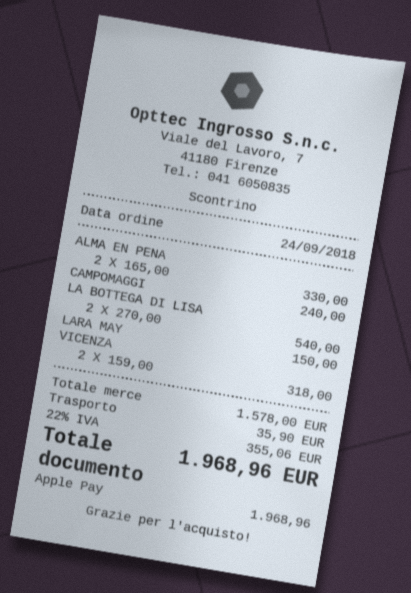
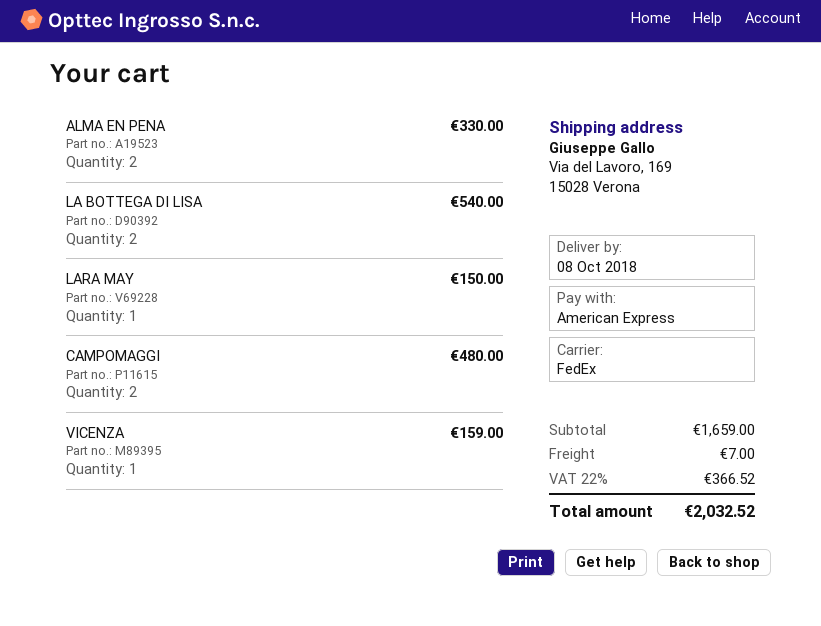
payment method: Apple Pay -> American Express
CAMPOMAGGI: 1 for 240.00 -> 2 for 480.00
VICENZA: 2 for 318.00 -> 1 for 159.00
subtotal: 1578.00 -> 1659.00
shipping: 35.90 -> 7.00
tax: 22% = 355.06 -> 22% = 366.52
total: 1968.96 -> 2032.52

